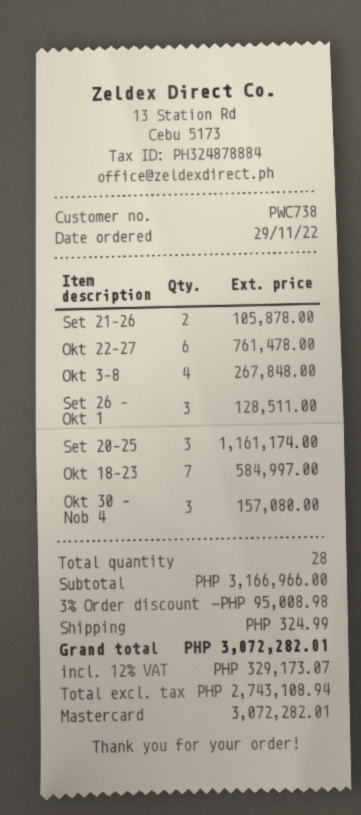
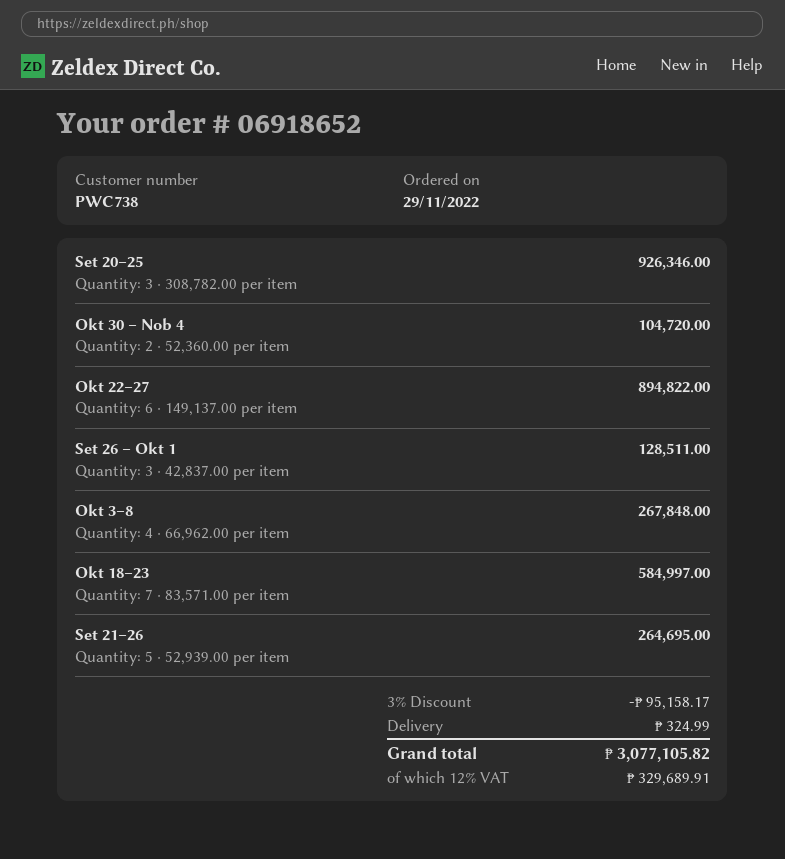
Set 21–26: 2 for 105878.00 -> 5 for 264695.00
Okt 22–27: 6 for 761478.00 -> 6 for 894822.00
Set 20–25: 3 for 1161174.00 -> 3 for 926346.00
Okt 30 – Nob 4: 3 for 157080.00 -> 2 for 104720.00
discount: 3% = 95008.98 -> 3% = 95158.17
tax: 12% = 329173.07 -> 12% = 329689.91
total: 3072282.01 -> 3077105.82

